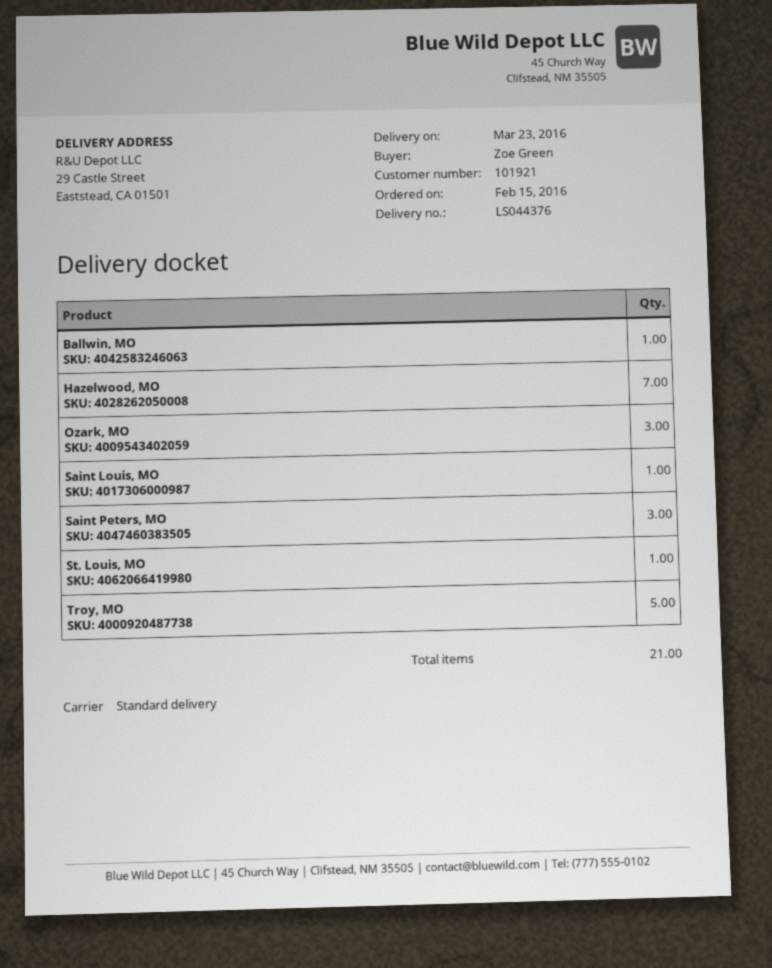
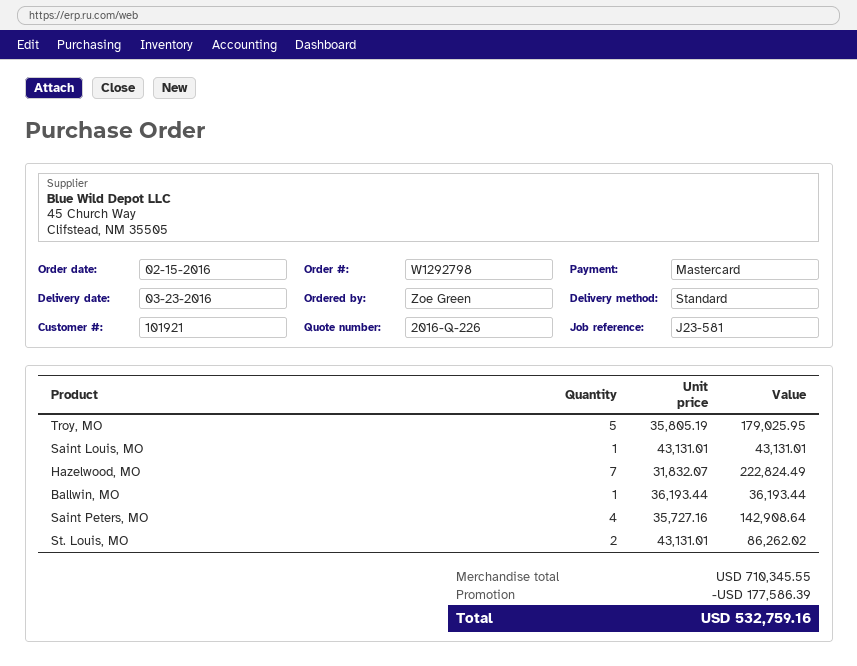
Ozark, MO: 3 -> none
Saint Peters, MO: 3 -> 4
St. Louis, MO: 1 -> 2

